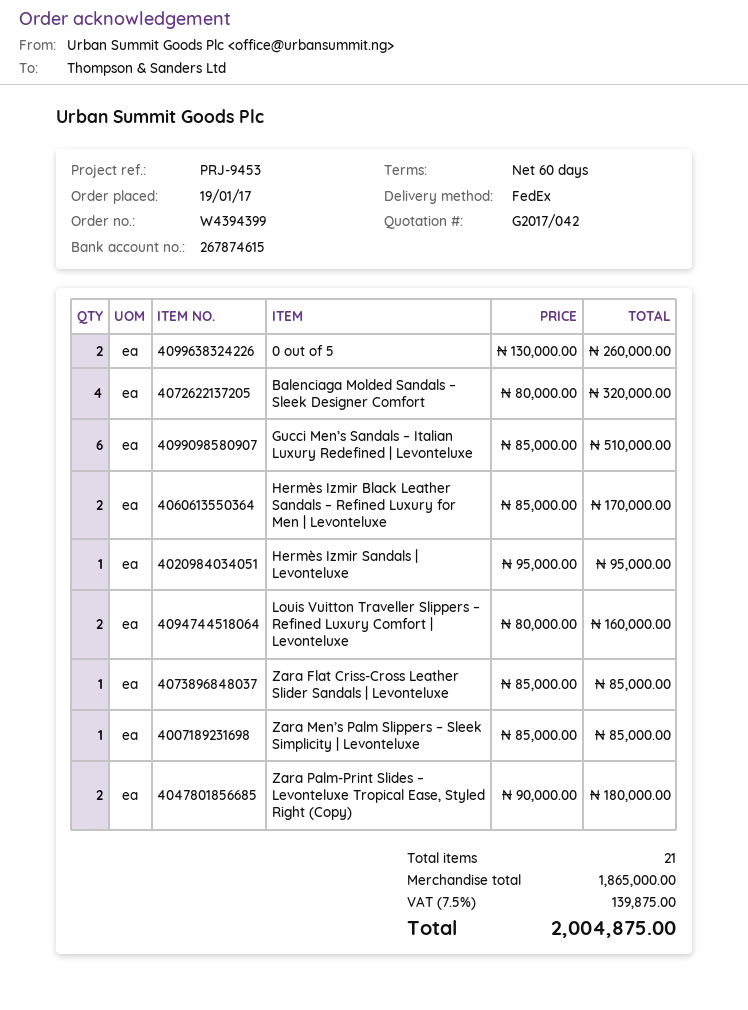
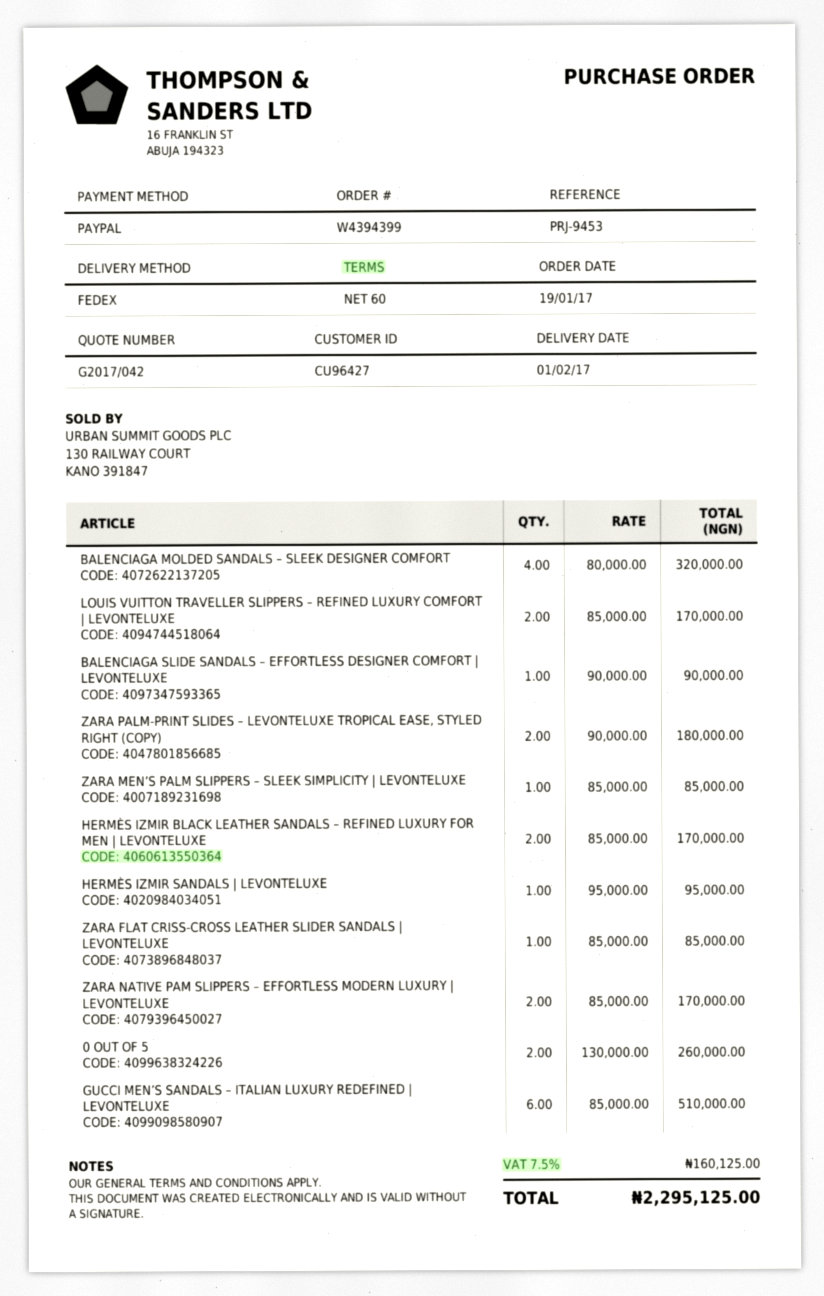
Louis Vuitton Traveller Slippers – Refined Luxury Comfort | Levonteluxe: 2 x 80000.00 = 160000.00 -> 2 x 85000.00 = 170000.00
BALENCIAGA SLIDE SANDALS – EFFORTLESS DESIGNER COMFORT | LEVONTELUXE: none -> 1 x 90000.00 = 90000.00
ZARA NATIVE PAM SLIPPERS – EFFORTLESS MODERN LUXURY | LEVONTELUXE: none -> 2 x 85000.00 = 170000.00
tax: 7.5% = 139875.00 -> 7.5% = 160125.00
total: 2004875.00 -> 2295125.00

